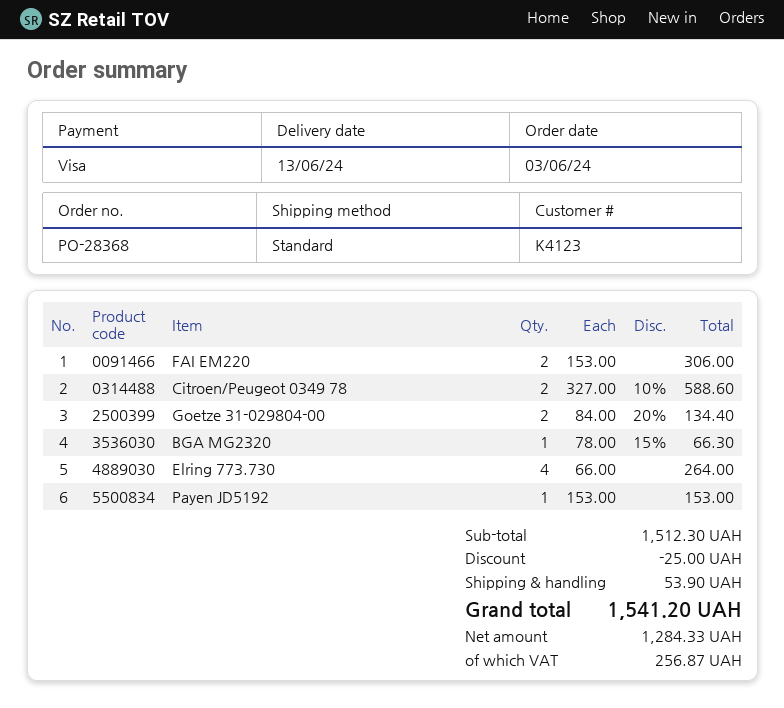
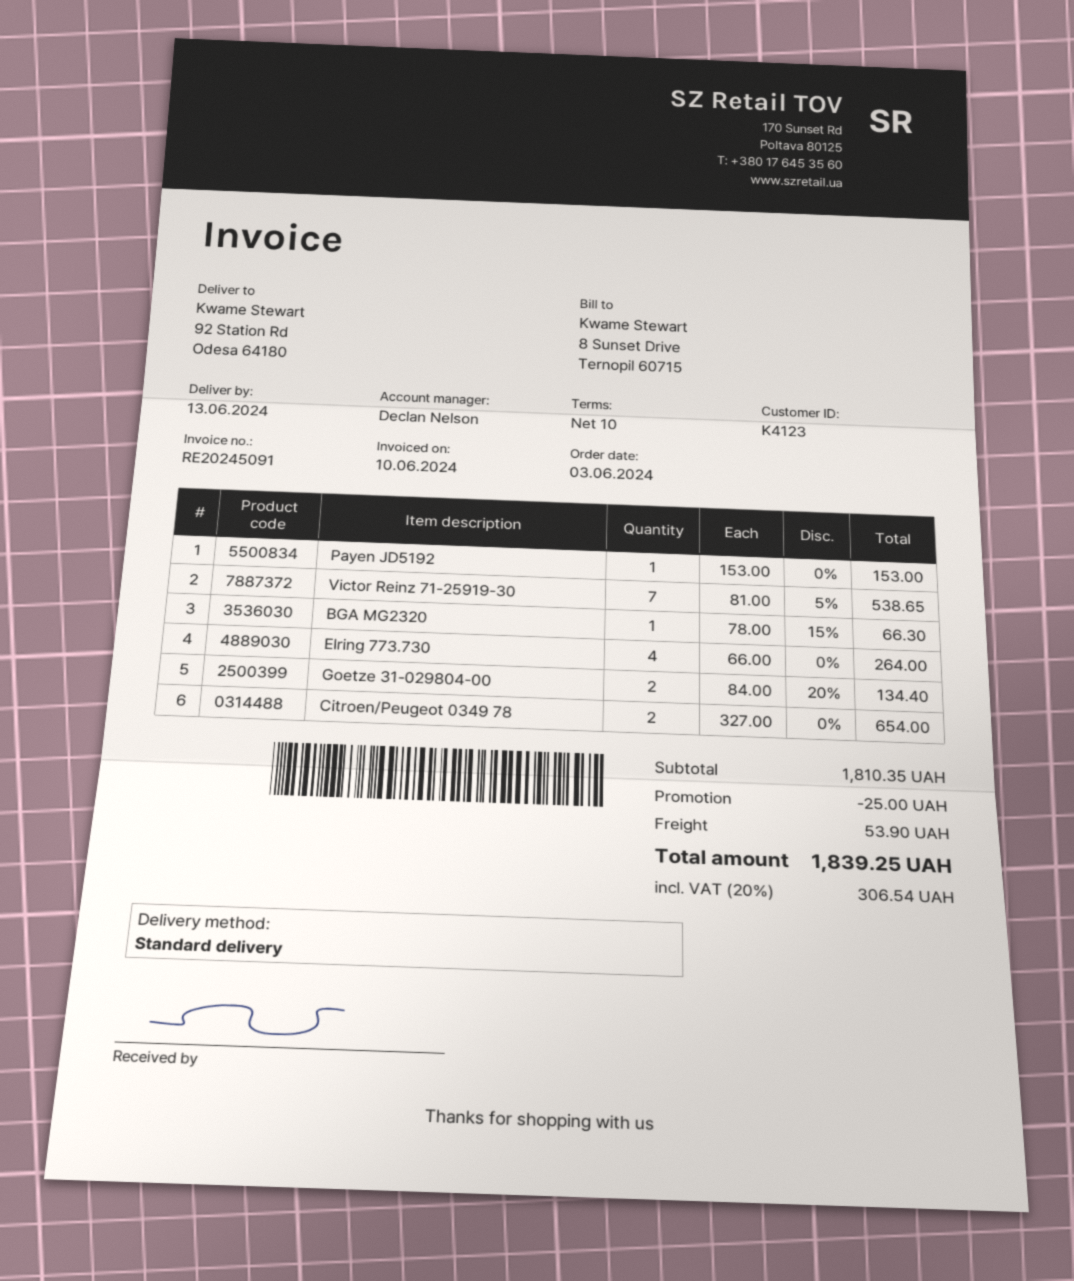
FAI EM220: 2 x 153.00 = 306.00 -> none
Citroen/Peugeot 0349 78: 2 x 327.00 - 10% = 588.60 -> 2 x 327.00 = 654.00
Victor Reinz 71-25919-30: none -> 7 x 81.00 - 5% = 538.65
subtotal: 1512.30 -> 1810.35
tax: 256.87 -> 306.54
total: 1541.20 -> 1839.25

